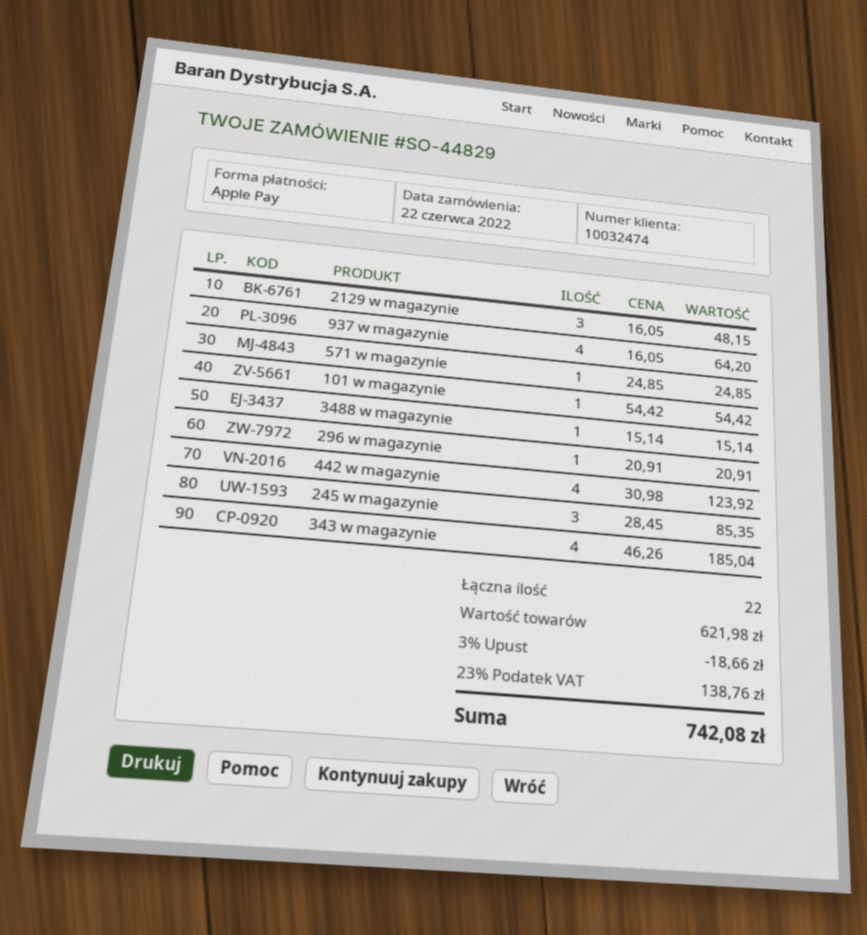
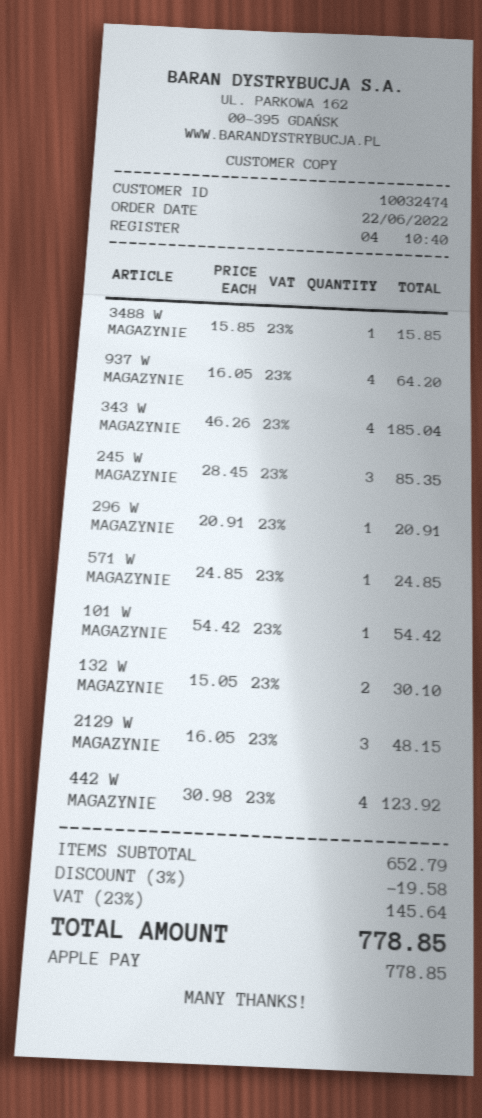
3488 w magazynie: 1 x 15.14 = 15.14 -> 1 x 15.85 = 15.85
132 W MAGAZYNIE: none -> 2 x 15.05 = 30.10
subtotal: 621.98 -> 652.79
discount: 3% = 18.66 -> 3% = 19.58
tax: 23% = 138.76 -> 23% = 145.64
total: 742.08 -> 778.85

